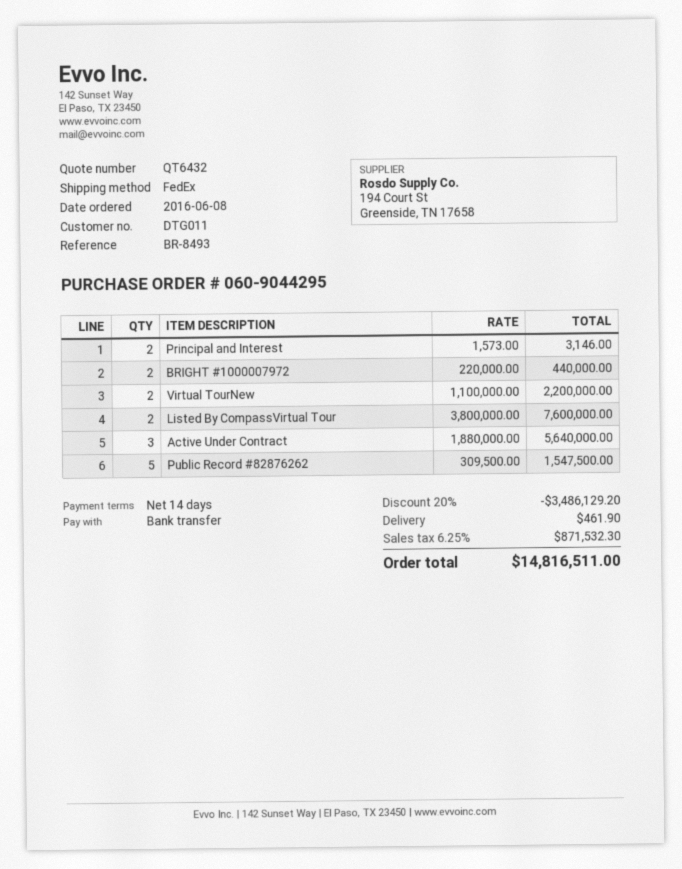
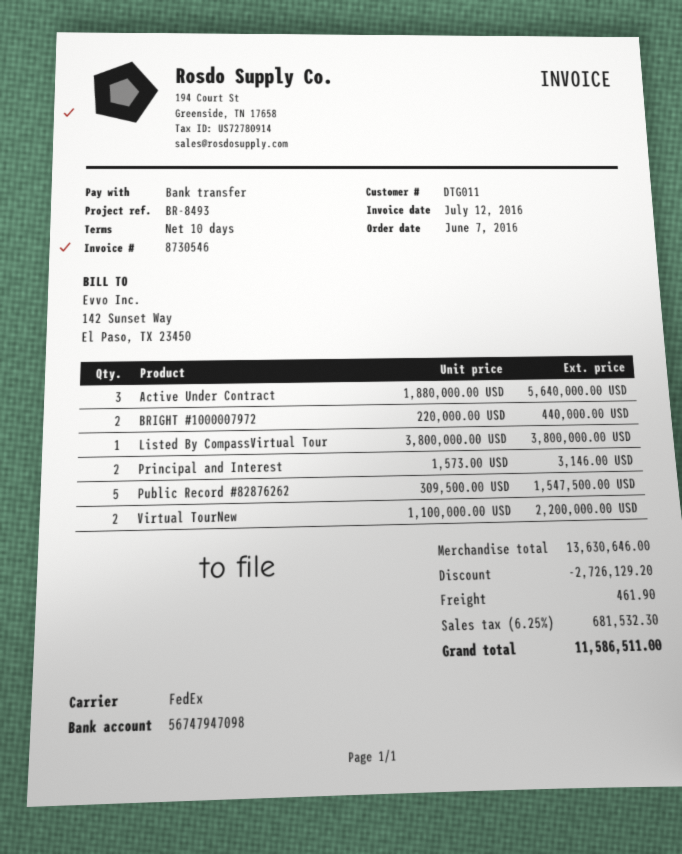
order date: 2016-06-08 -> 2016-06-07
payment terms: 14 days -> 10 days
Listed By CompassVirtual Tour: 2 x 3800000.00 = 7600000.00 -> 1 x 3800000.00 = 3800000.00
discount: 3486129.20 -> 2726129.20
tax: 6.25% = 871532.30 -> 6.25% = 681532.30
total: 14816511.00 -> 11586511.00

